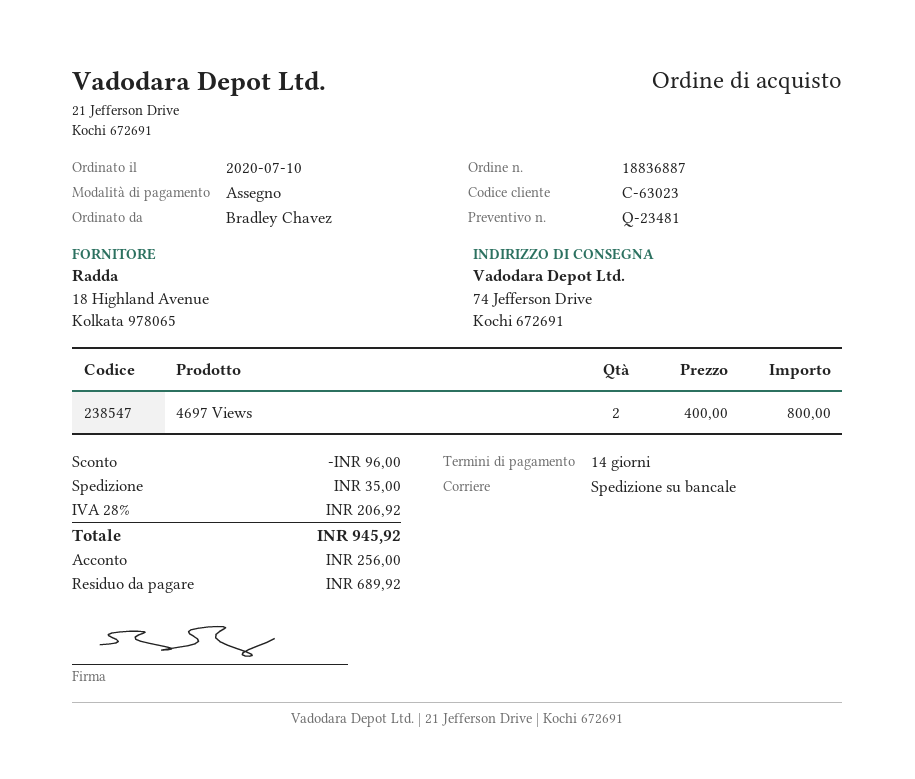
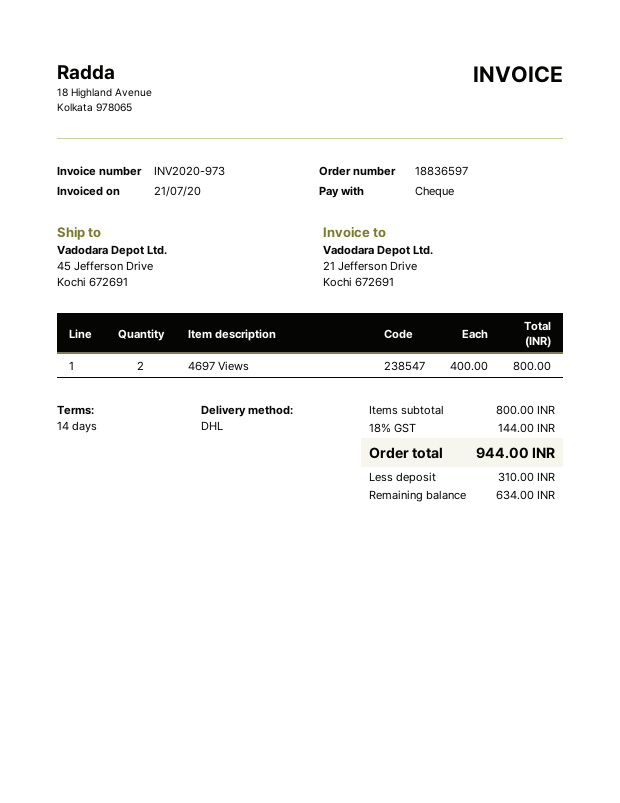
order number: 18836887 -> 18836597
shipping method: pallet freight -> DHL
ship to: 74 Jefferson Drive, Kochi 672691 -> 45 Jefferson Drive, Kochi 672691
discount: 96.00 -> none
shipping: 35.00 -> none
tax: 28% = 206.92 -> 18% = 144.00
total: 945.92 -> 944.00
deposit: 256.00 -> 310.00
balance: 689.92 -> 634.00

